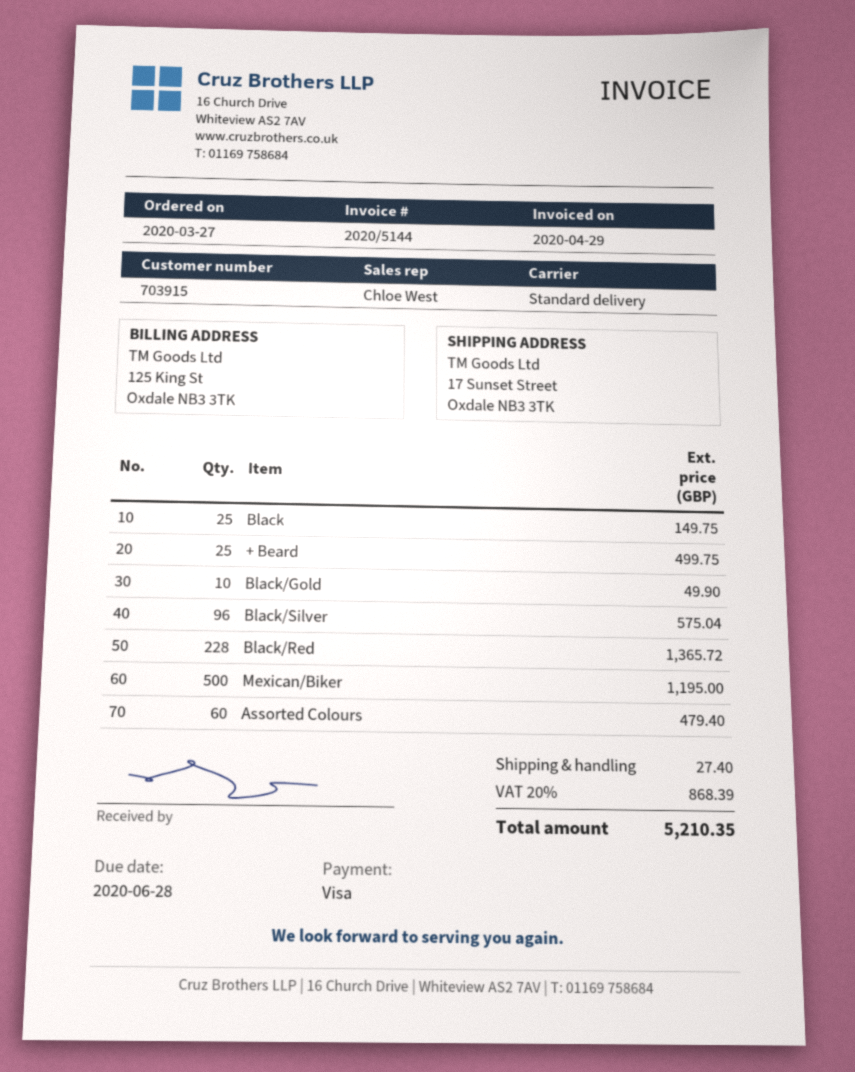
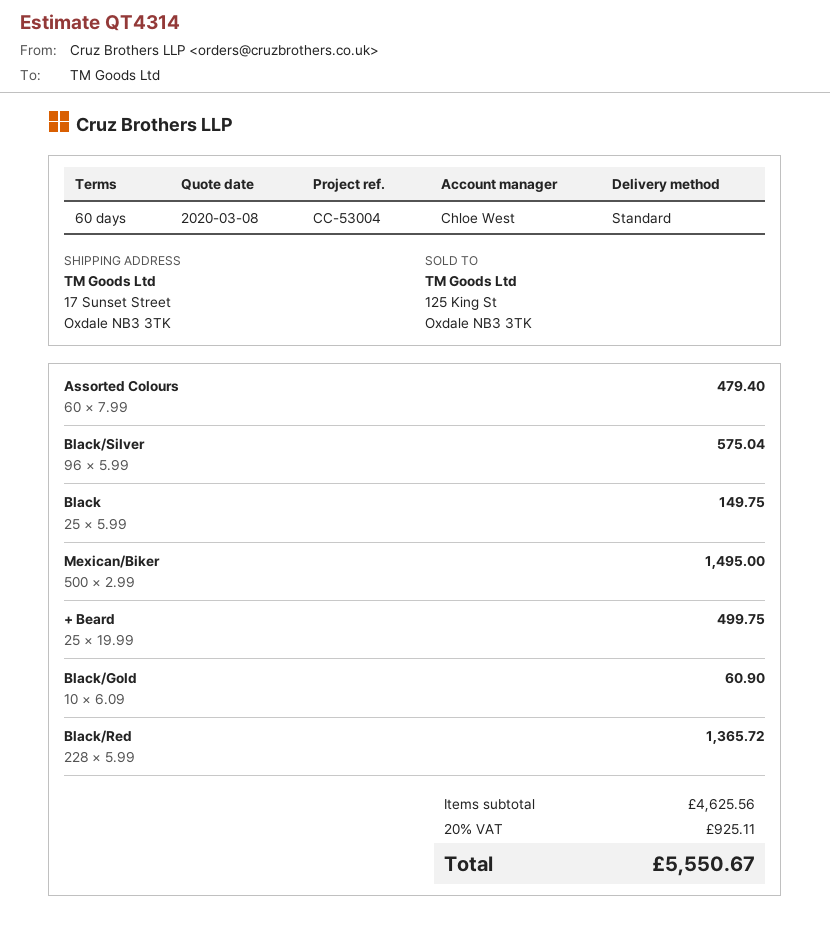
Black/Gold: 10 for 49.90 -> 10 for 60.90
Mexican/Biker: 500 for 1195.00 -> 500 for 1495.00
shipping: 27.40 -> none
tax: 20% = 868.39 -> 20% = 925.11
total: 5210.35 -> 5550.67

